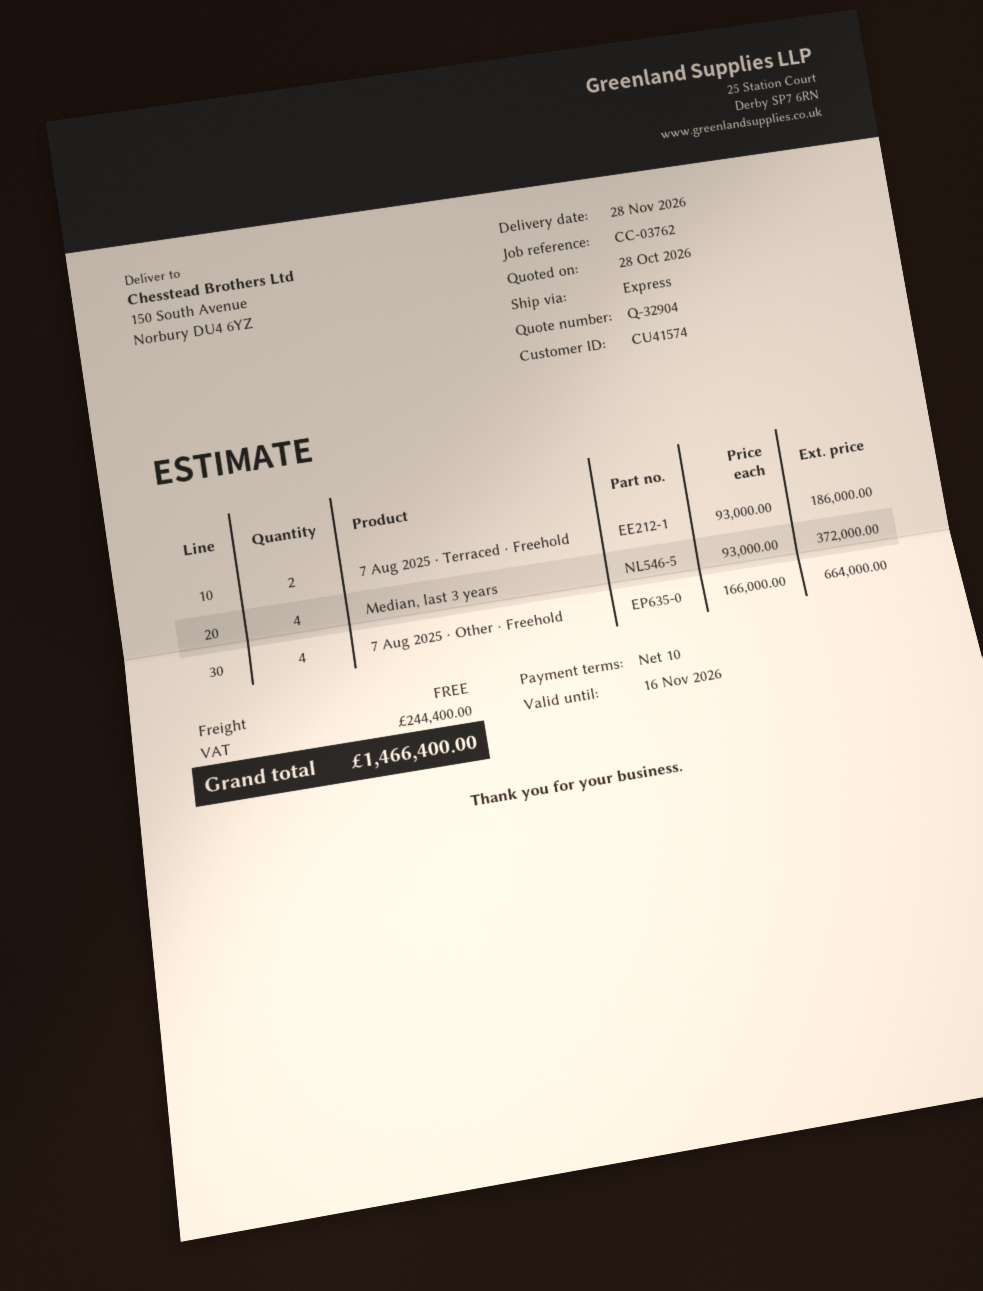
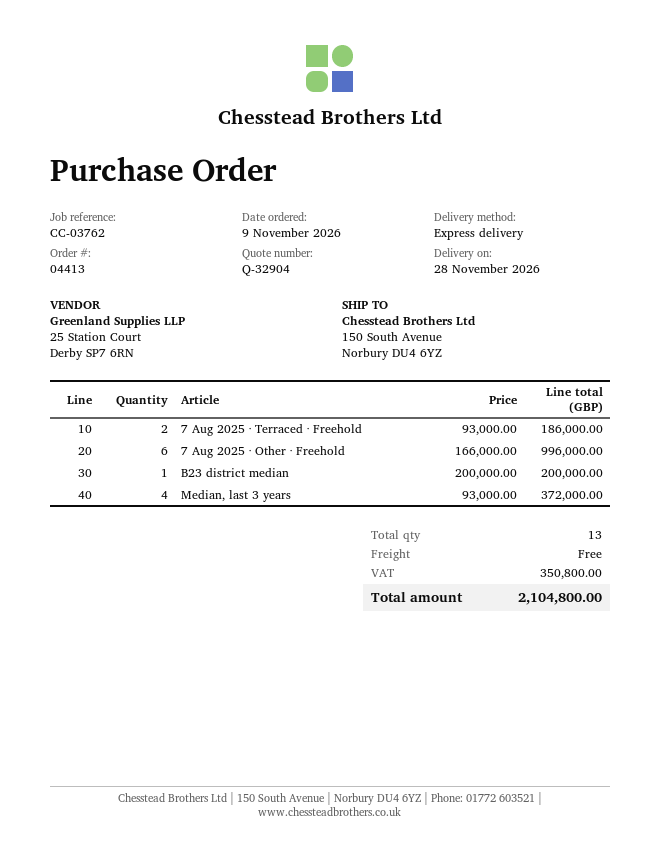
7 Aug 2025 · Other · Freehold: 4 x 166000.00 = 664000.00 -> 6 x 166000.00 = 996000.00
B23 district median: none -> 1 x 200000.00 = 200000.00
tax: 244400.00 -> 350800.00
total: 1466400.00 -> 2104800.00

